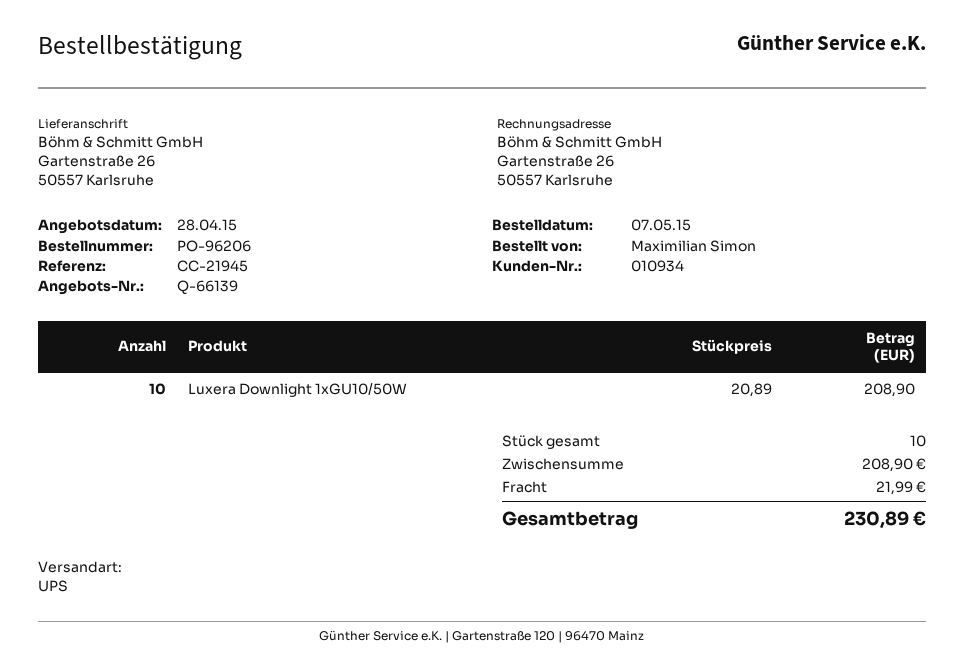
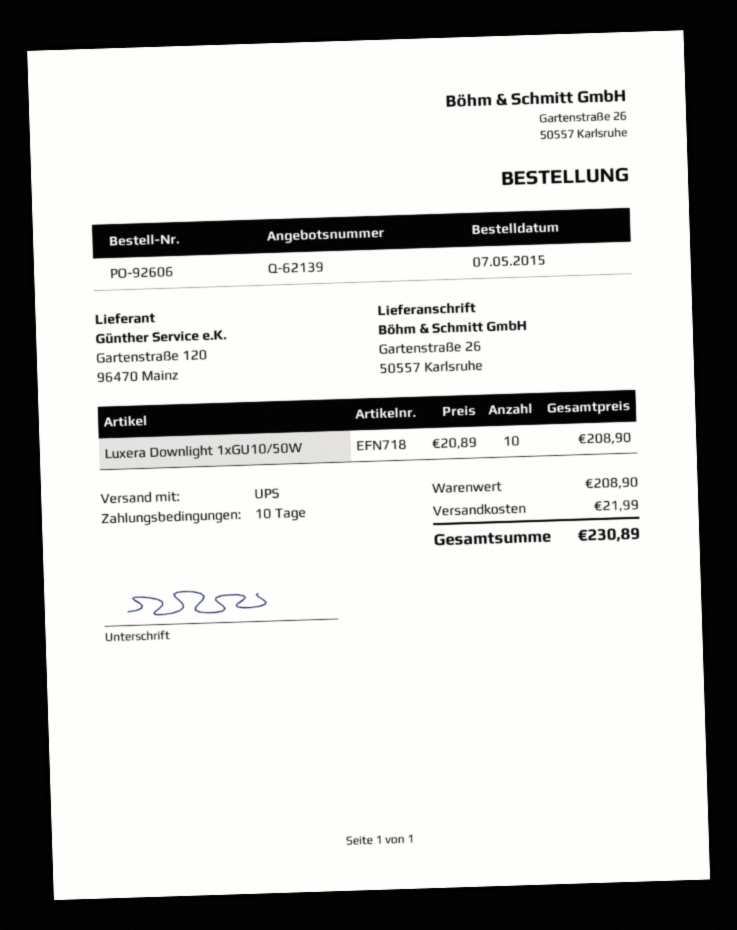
quote number: Q-66139 -> Q-62139
order number: PO-96206 -> PO-92606

